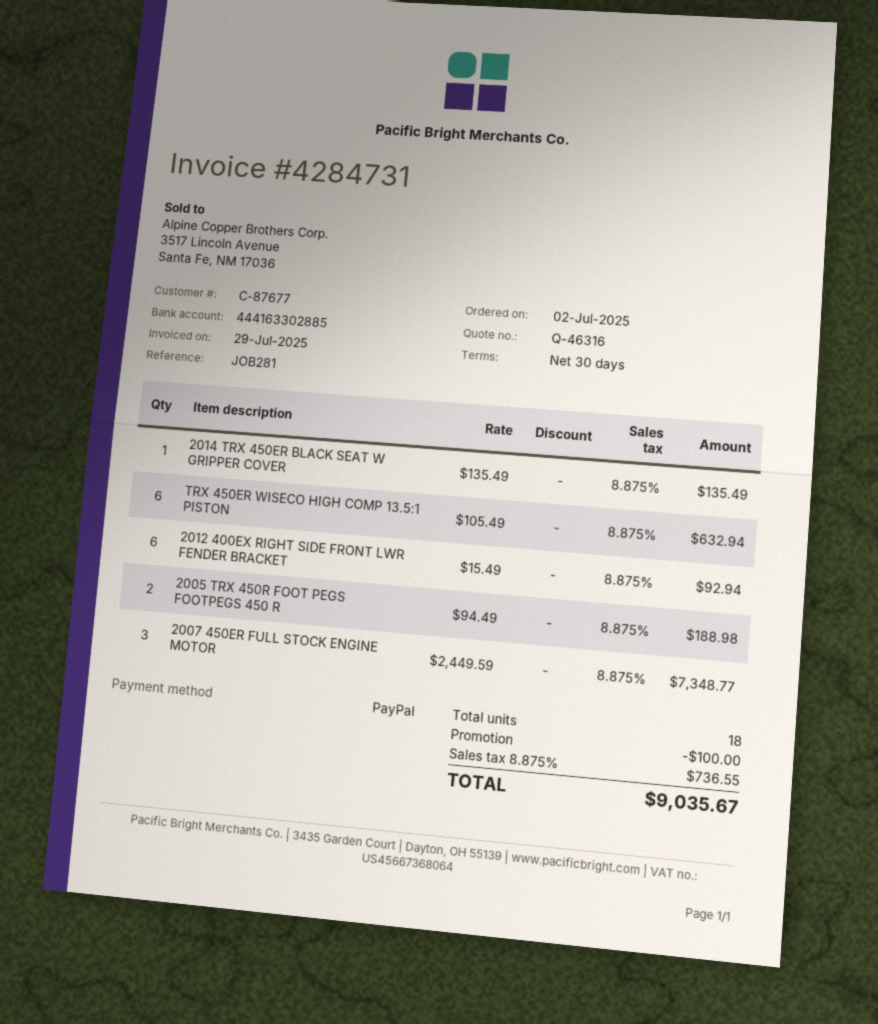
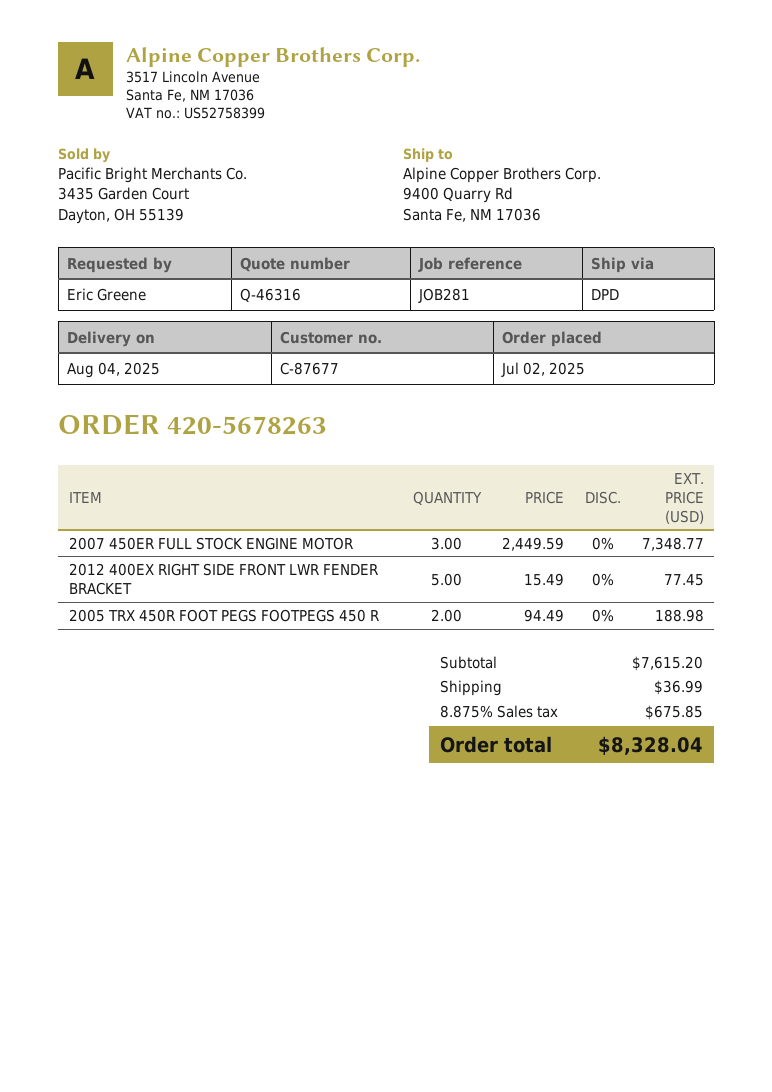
2014 TRX 450ER BLACK SEAT W GRIPPER COVER: 1 x 135.49 = 135.49 -> none
TRX 450ER WISECO HIGH COMP 13.5:1 PISTON: 6 x 105.49 = 632.94 -> none
2012 400EX RIGHT SIDE FRONT LWR FENDER BRACKET: 6 x 15.49 = 92.94 -> 5 x 15.49 = 77.45
discount: 100.00 -> none
shipping: none -> 36.99
tax: 8.875% = 736.55 -> 8.875% = 675.85
total: 9035.67 -> 8328.04

